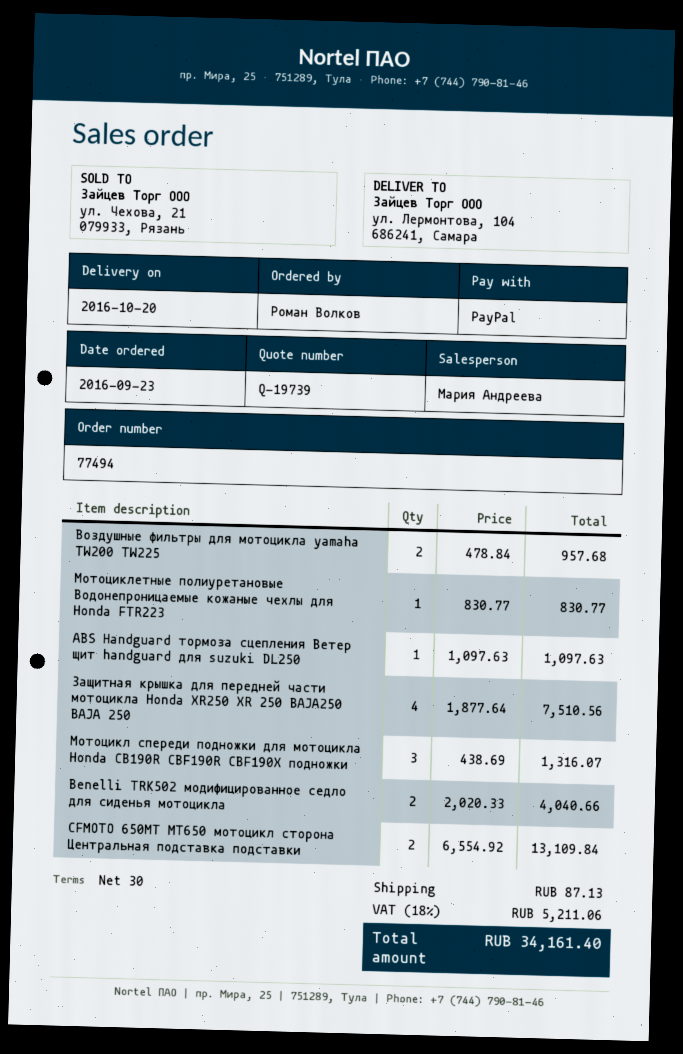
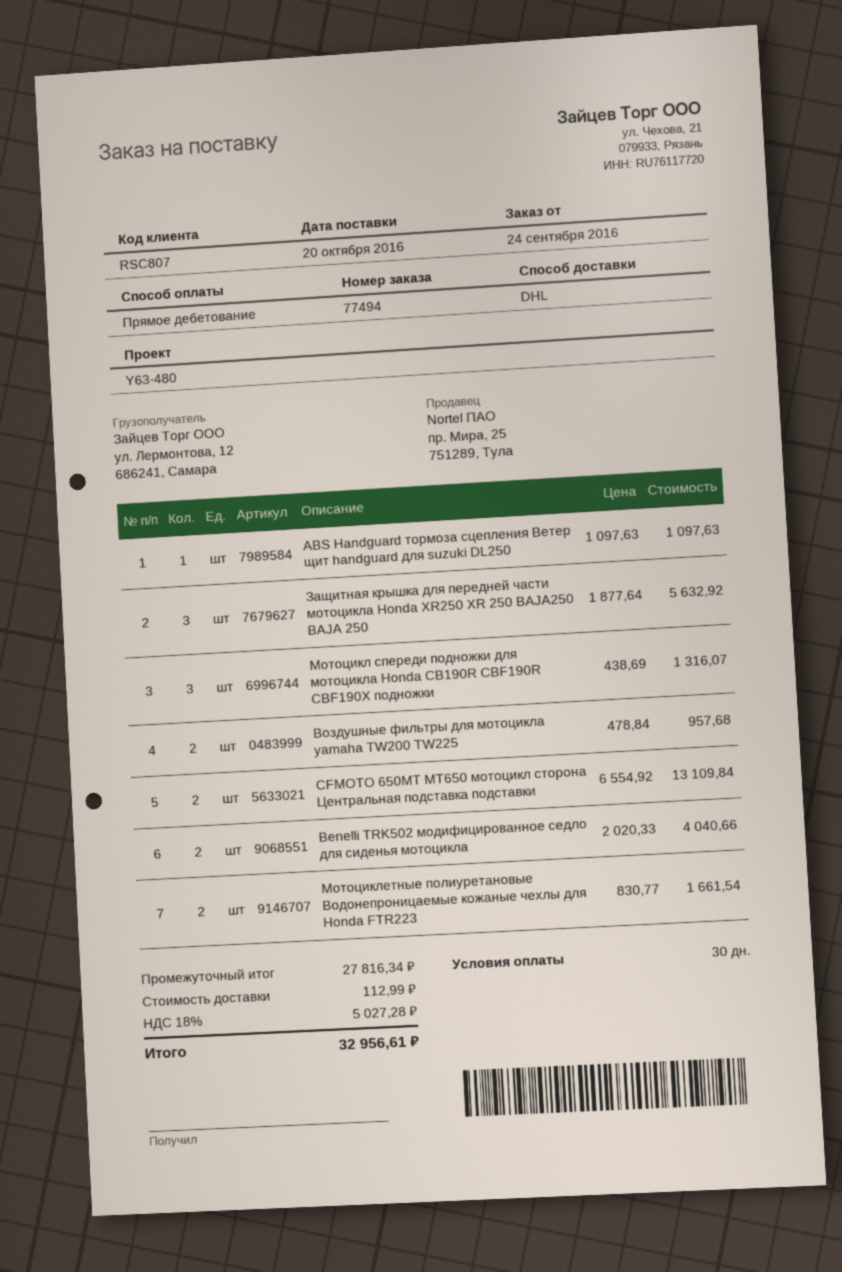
order date: 2016-09-23 -> 2016-09-24
payment method: PayPal -> direct debit
ship to: ул. Лермонтова, 104, 686241, Самара -> ул. Лермонтова, 12, 686241, Самара
Мотоциклетные полиуретановые Водонепроницаемые кожаные чехлы для Honda FTR223: 1 x 830.77 = 830.77 -> 2 x 830.77 = 1661.54
Защитная крышка для передней части мотоцикла Honda XR250 XR 250 BAJA250 BAJA 250: 4 x 1877.64 = 7510.56 -> 3 x 1877.64 = 5632.92
shipping: 87.13 -> 112.99
tax: 18% = 5211.06 -> 18% = 5027.28
total: 34161.40 -> 32956.61

